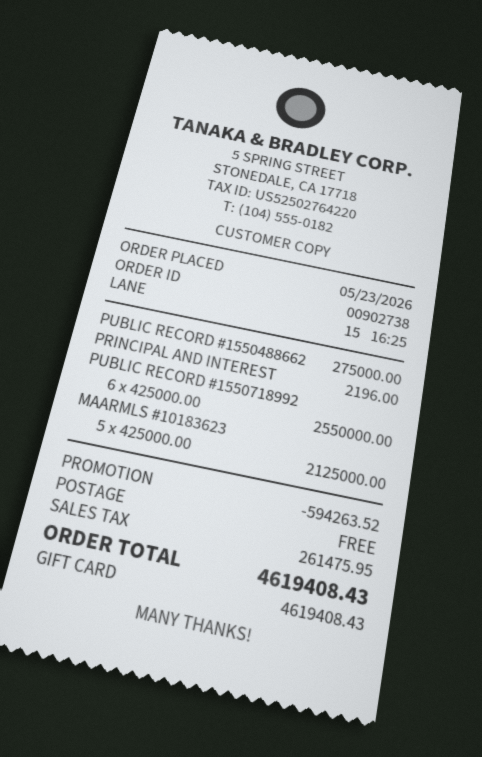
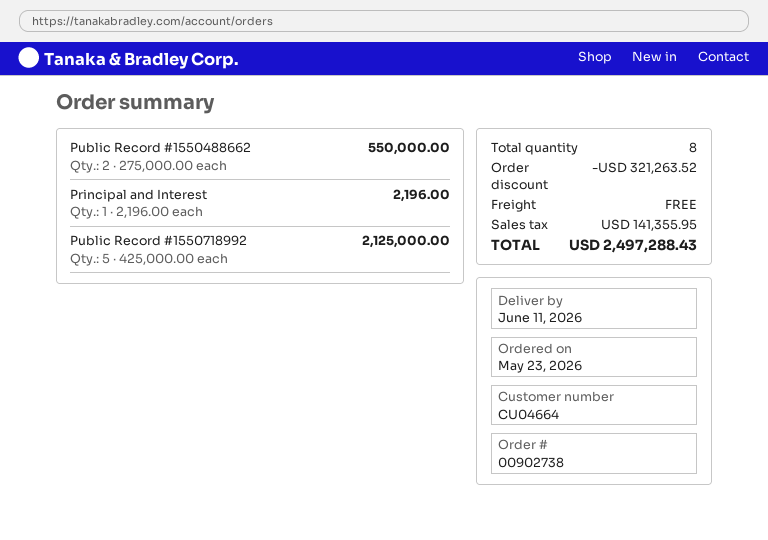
PUBLIC RECORD #1550488662: 1 x 275000.00 = 275000.00 -> 2 x 275000.00 = 550000.00
PUBLIC RECORD #1550718992: 6 x 425000.00 = 2550000.00 -> 5 x 425000.00 = 2125000.00
MAARMLS #10183623: 5 x 425000.00 = 2125000.00 -> none
discount: 594263.52 -> 321263.52
tax: 261475.95 -> 141355.95
total: 4619408.43 -> 2497288.43

